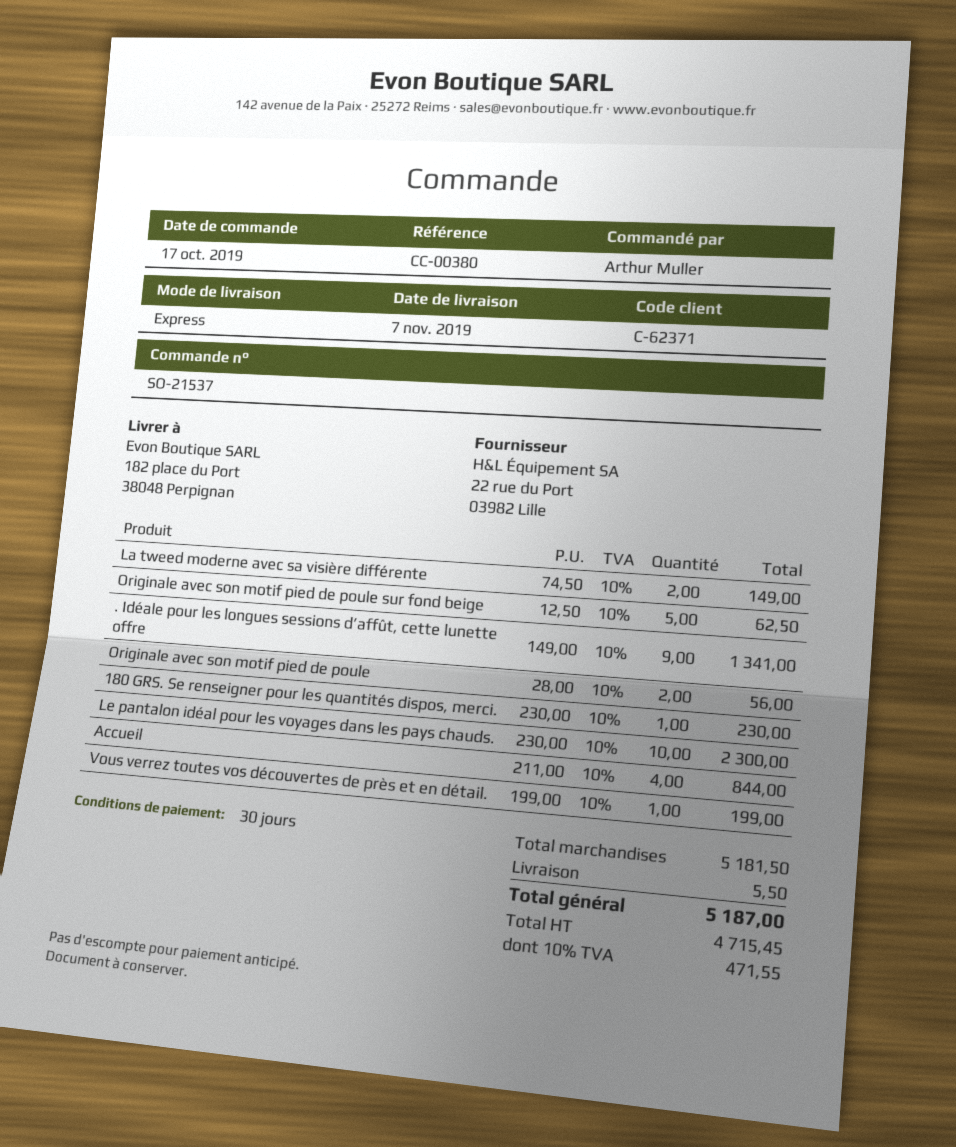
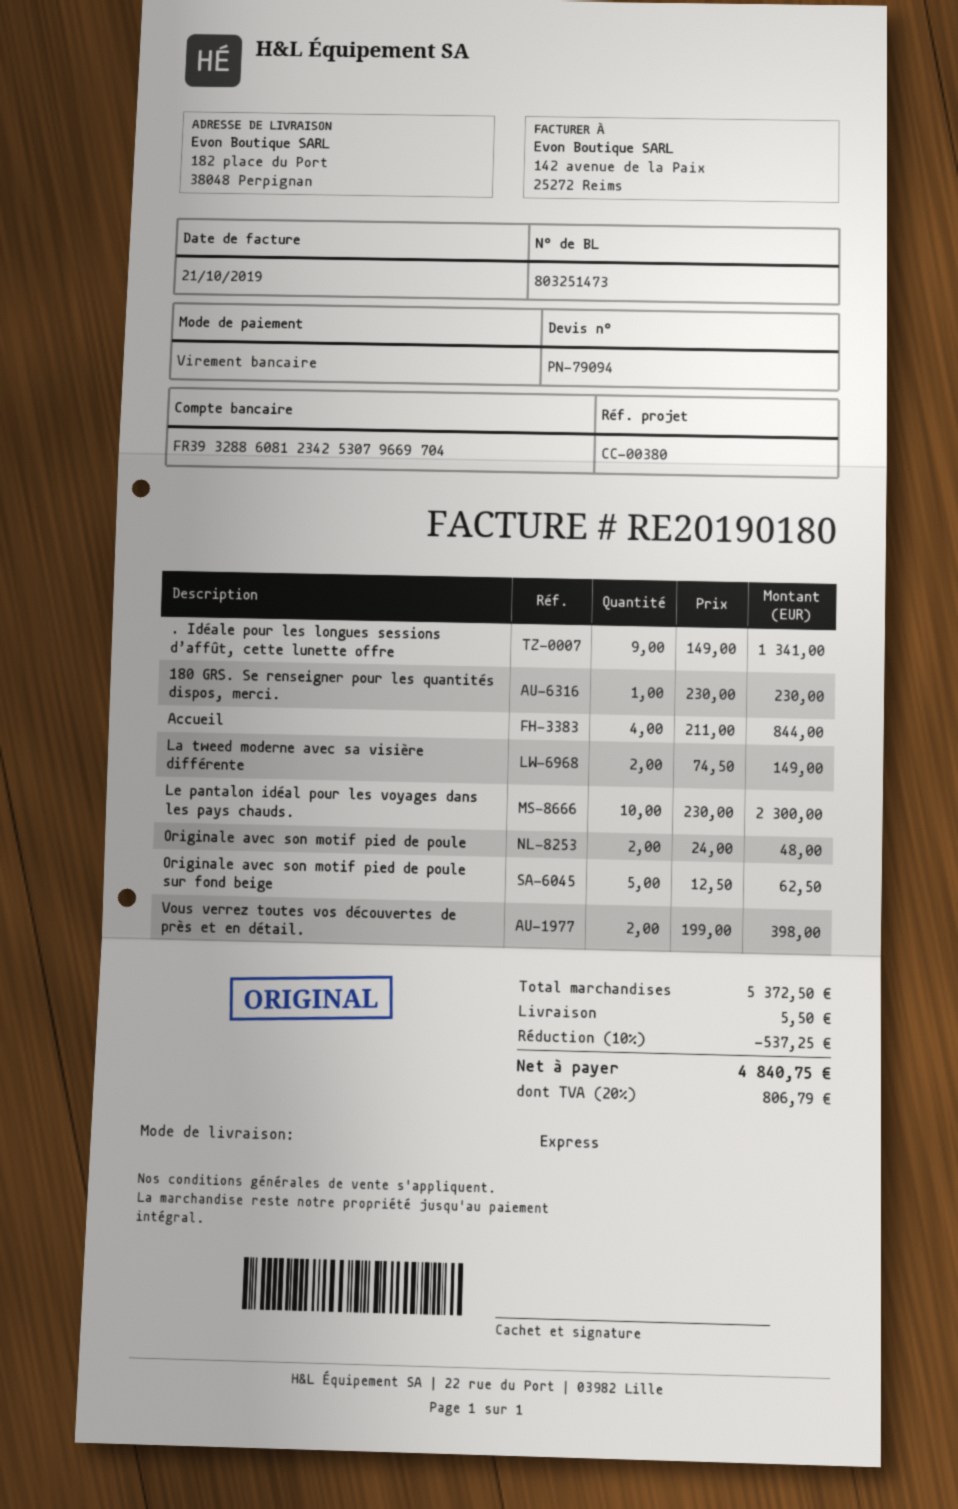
Originale avec son motif pied de poule: 2 x 28.00 = 56.00 -> 2 x 24.00 = 48.00
Vous verrez toutes vos découvertes de près et en détail.: 1 x 199.00 = 199.00 -> 2 x 199.00 = 398.00
subtotal: 5181.50 -> 5372.50
discount: none -> 10% = 537.25
tax: 10% = 471.55 -> 20% = 806.79
total: 5187.00 -> 4840.75

